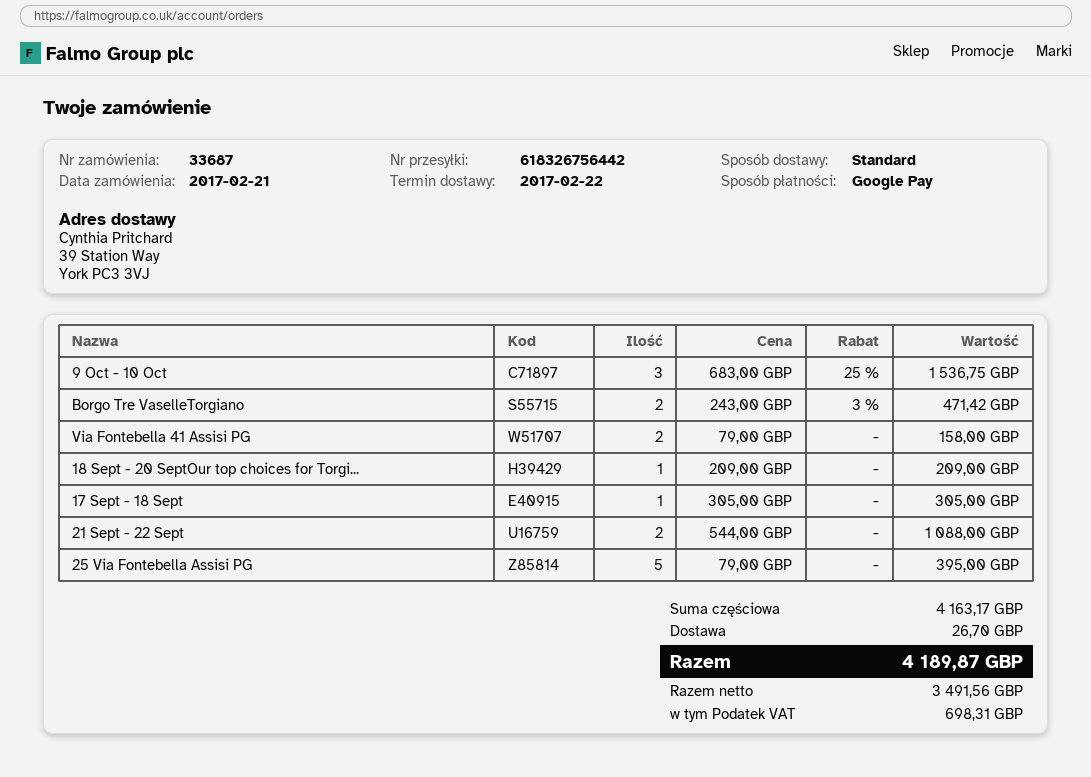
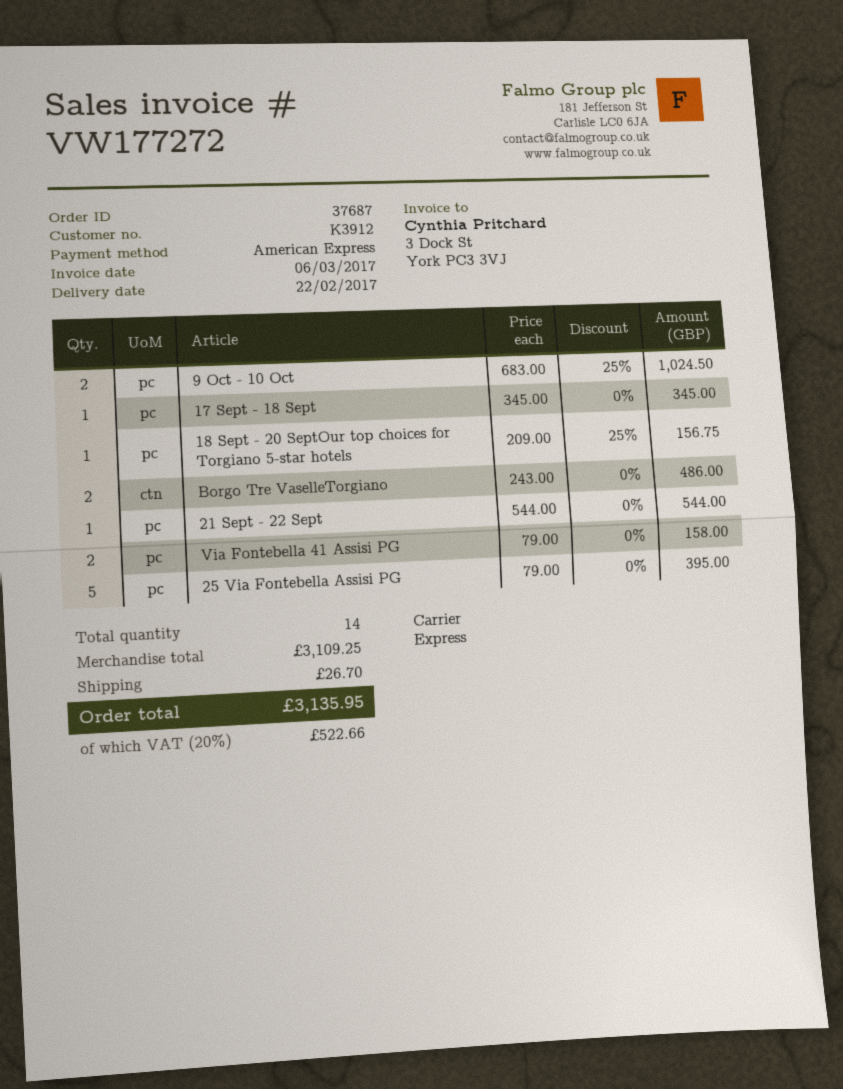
order number: 33687 -> 37687
payment method: Google Pay -> American Express
shipping method: standard -> express
9 Oct - 10 Oct: 3 x 683.00 - 25% = 1536.75 -> 2 x 683.00 - 25% = 1024.50
Borgo Tre VaselleTorgiano: 2 x 243.00 - 3% = 471.42 -> 2 x 243.00 = 486.00
18 Sept - 20 SeptOur top choices for Torgi...: 1 x 209.00 = 209.00 -> 1 x 209.00 - 25% = 156.75
17 Sept - 18 Sept: 1 x 305.00 = 305.00 -> 1 x 345.00 = 345.00
21 Sept - 22 Sept: 2 x 544.00 = 1088.00 -> 1 x 544.00 = 544.00
subtotal: 4163.17 -> 3109.25
tax: 698.31 -> 522.66
total: 4189.87 -> 3135.95

